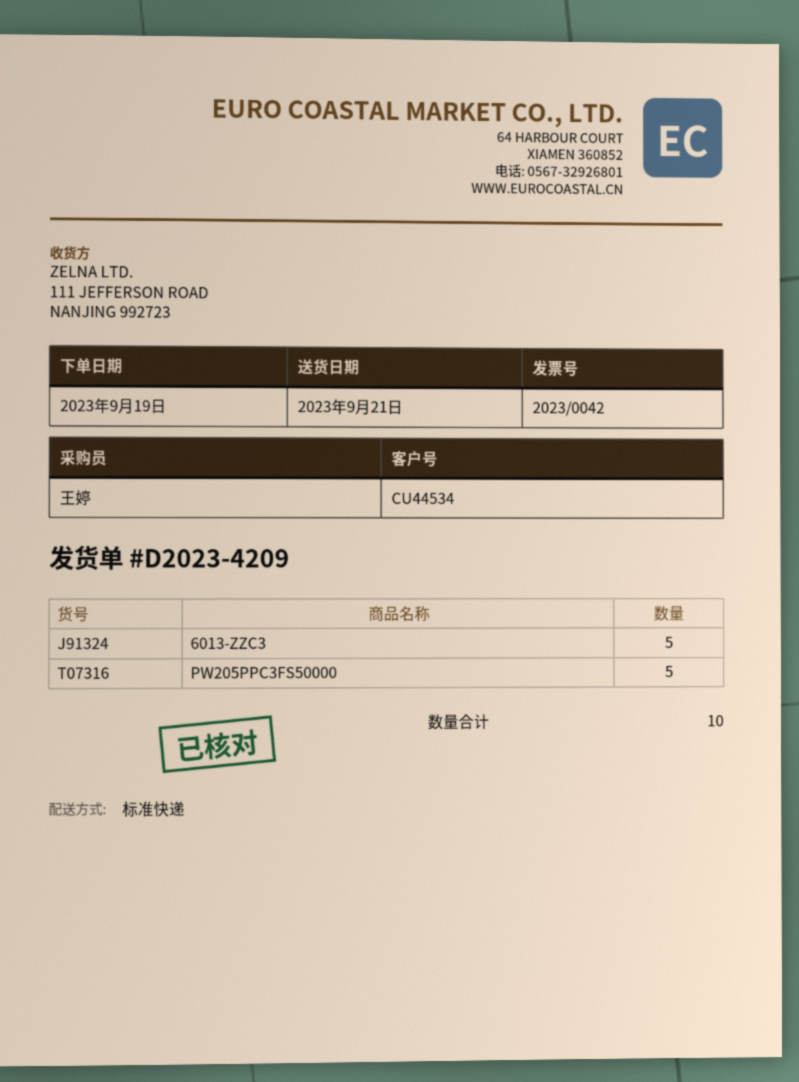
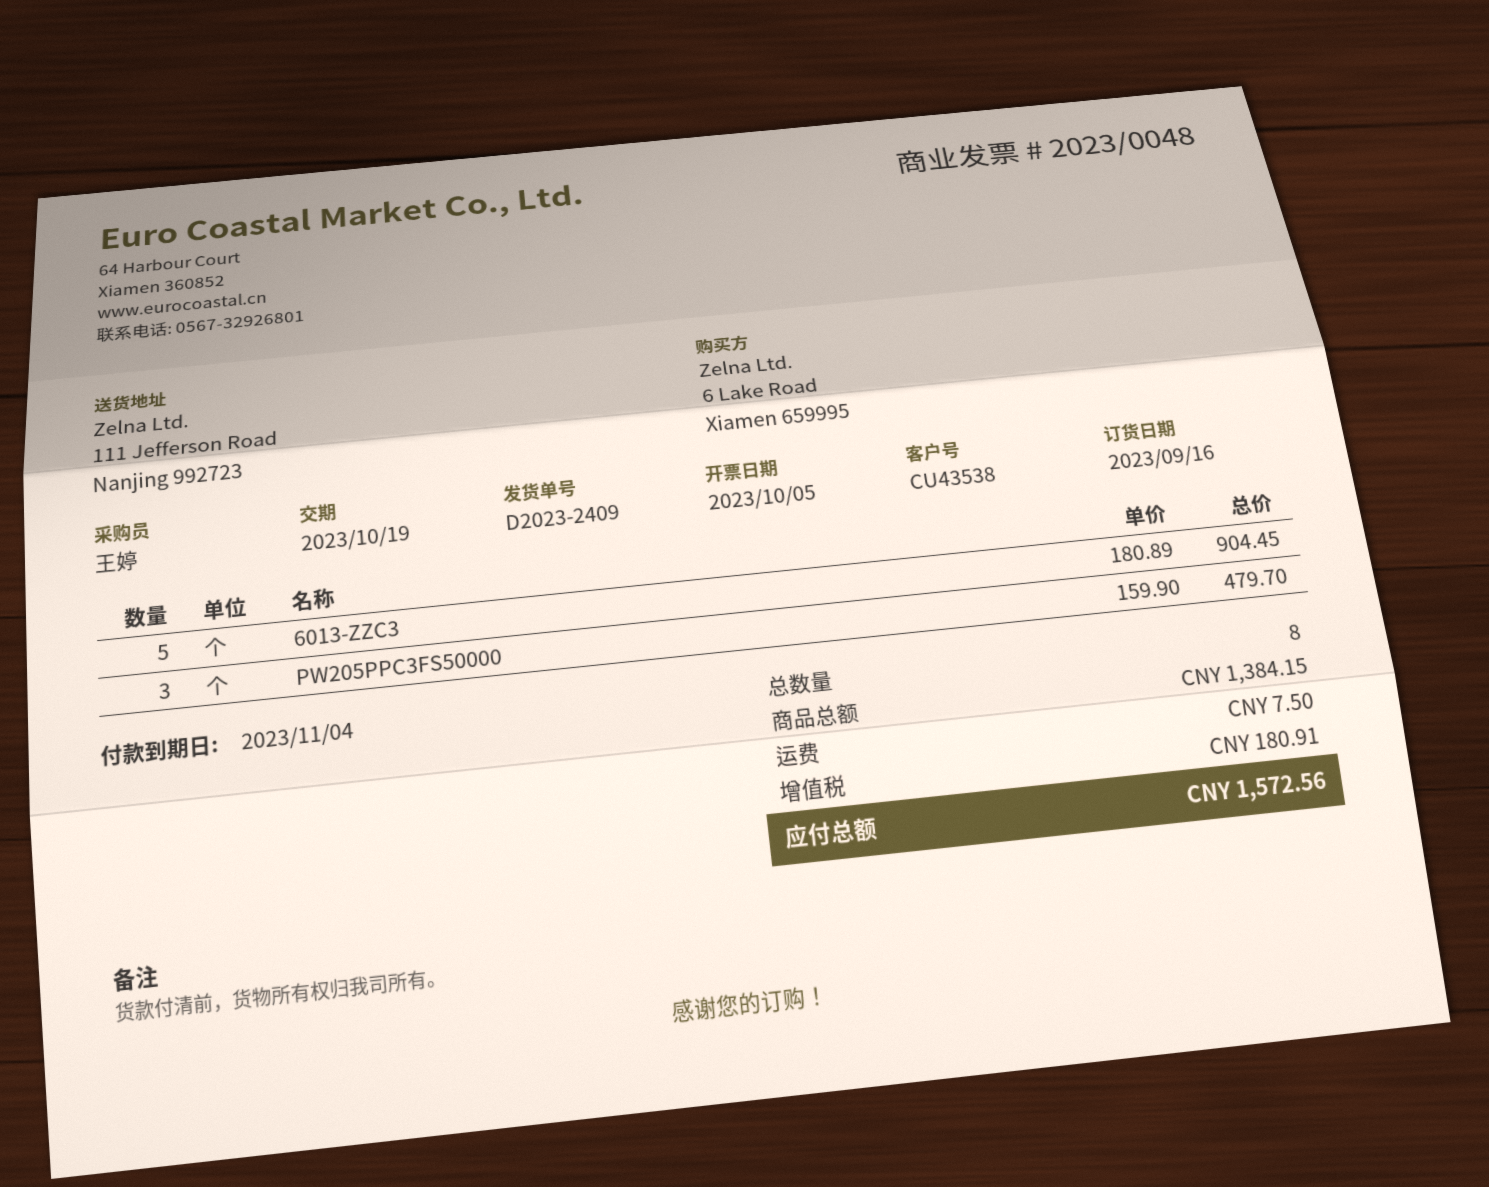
order date: 2023-09-19 -> 2023-09-16
delivery note number: D2023-4209 -> D2023-2409
delivery date: 2023-09-21 -> 2023-10-19
invoice number: 2023/0042 -> 2023/0048
customer number: CU44534 -> CU43538
PW205PPC3FS50000: 5 -> 3
total quantity: 10 -> 8

